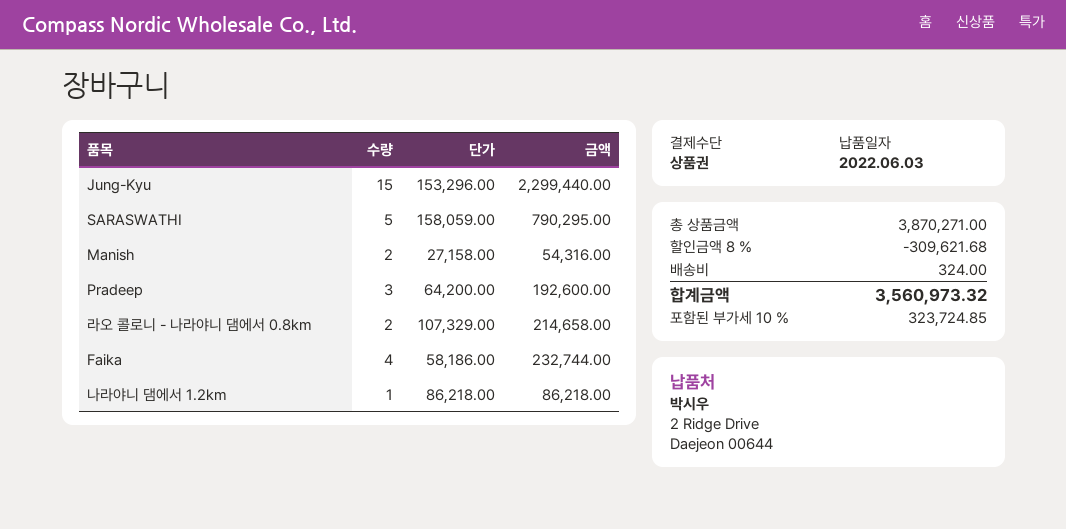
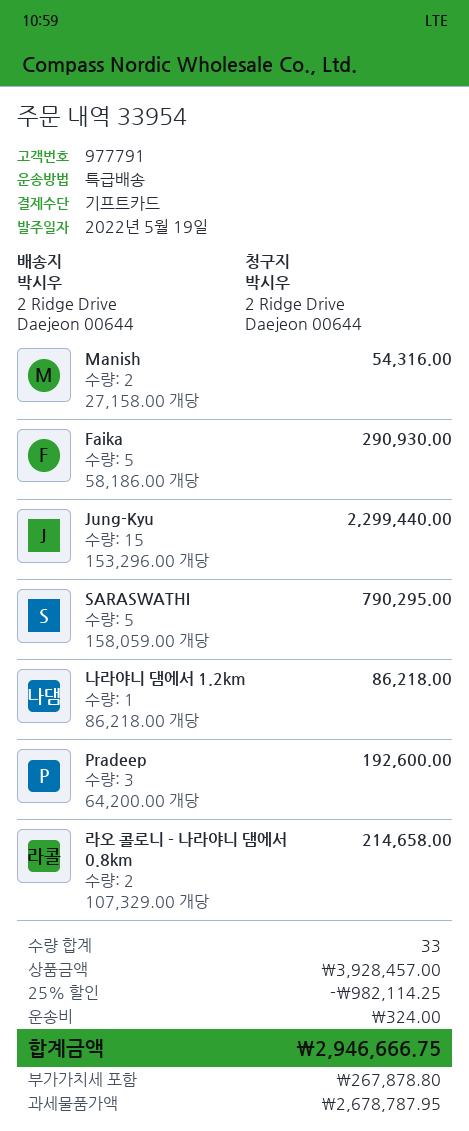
Faika: 4 x 58186.00 = 232744.00 -> 5 x 58186.00 = 290930.00
subtotal: 3870271.00 -> 3928457.00
discount: 8% = 309621.68 -> 25% = 982114.25
tax: 323724.85 -> 267878.80
total: 3560973.32 -> 2946666.75

